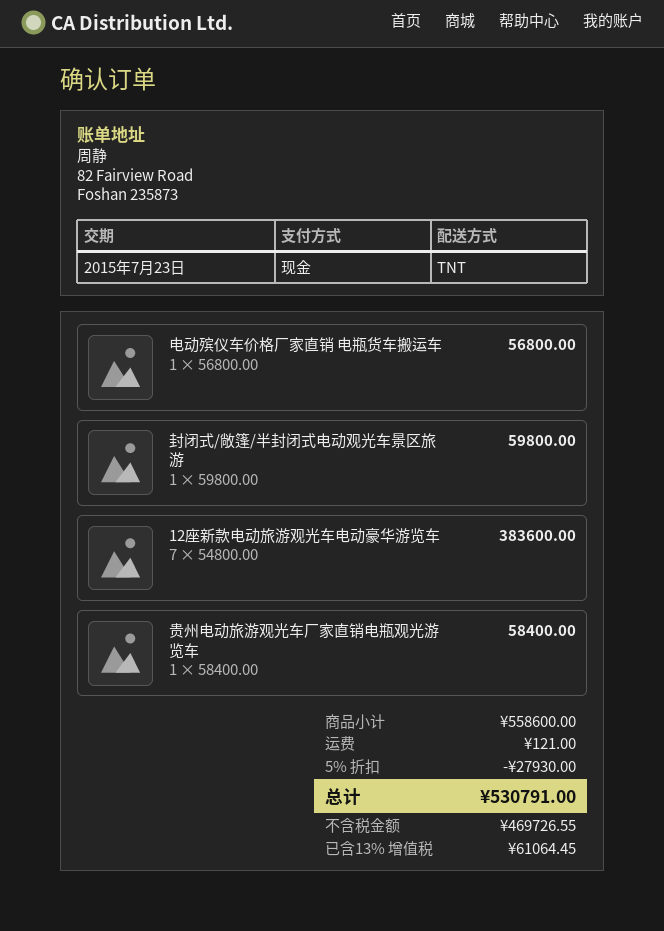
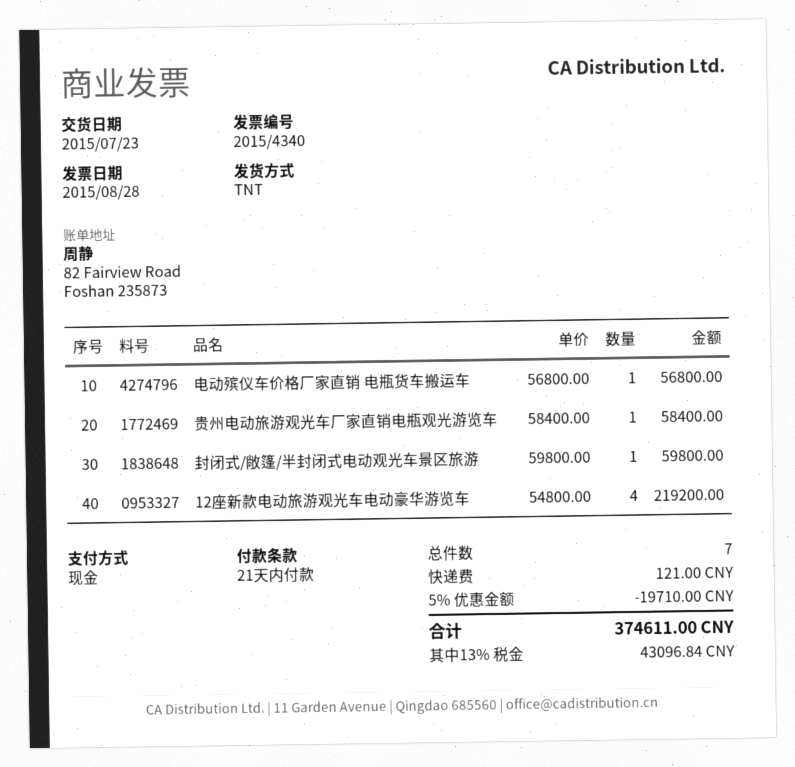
12座新款电动旅游观光车电动豪华游览车: 7 x 54800.00 = 383600.00 -> 4 x 54800.00 = 219200.00
discount: 5% = 27930.00 -> 5% = 19710.00
tax: 13% = 61064.45 -> 13% = 43096.84
total: 530791.00 -> 374611.00

